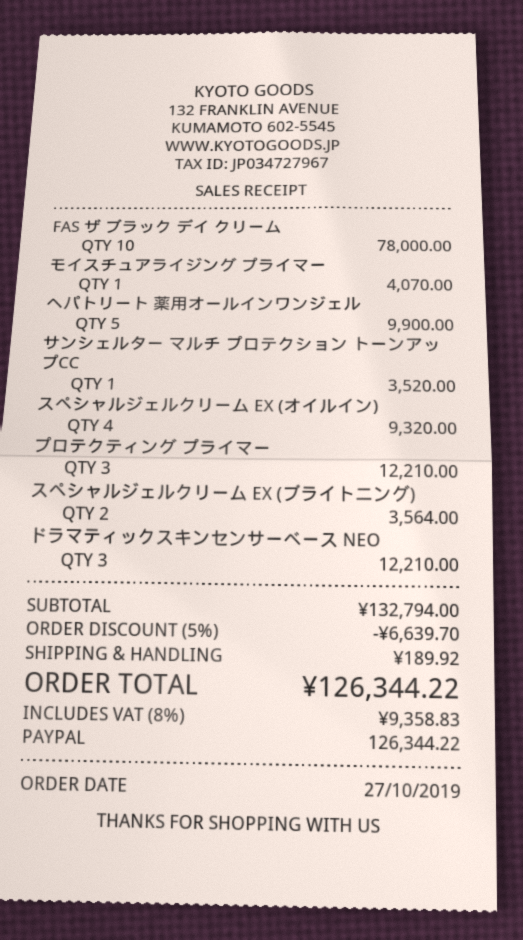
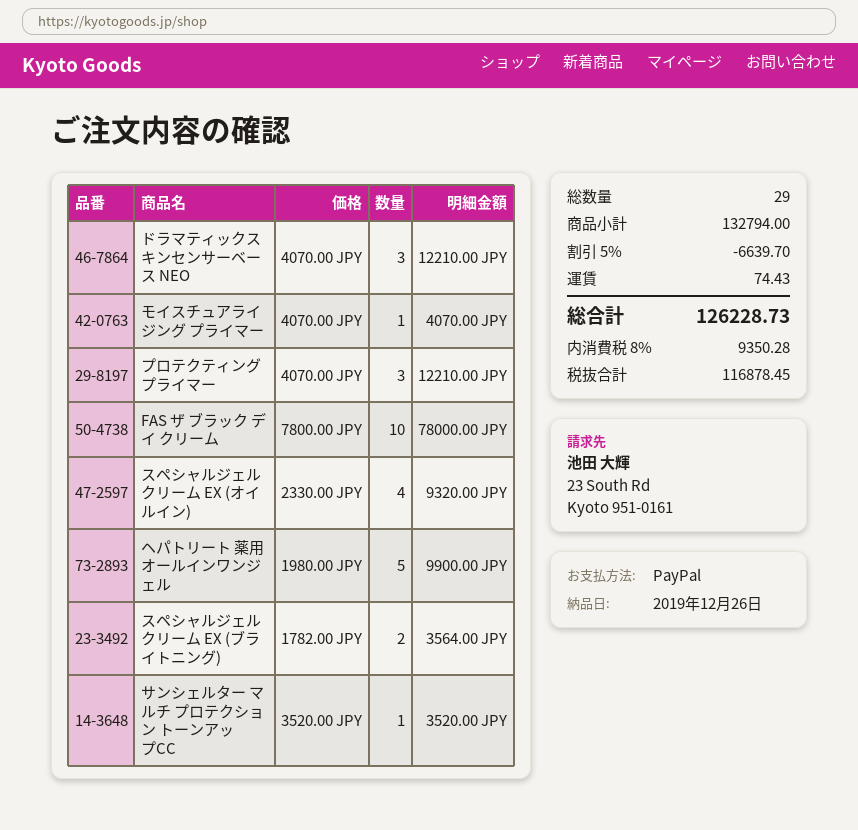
shipping: 189.92 -> 74.43
tax: 8% = 9358.83 -> 8% = 9350.28
total: 126344.22 -> 126228.73

